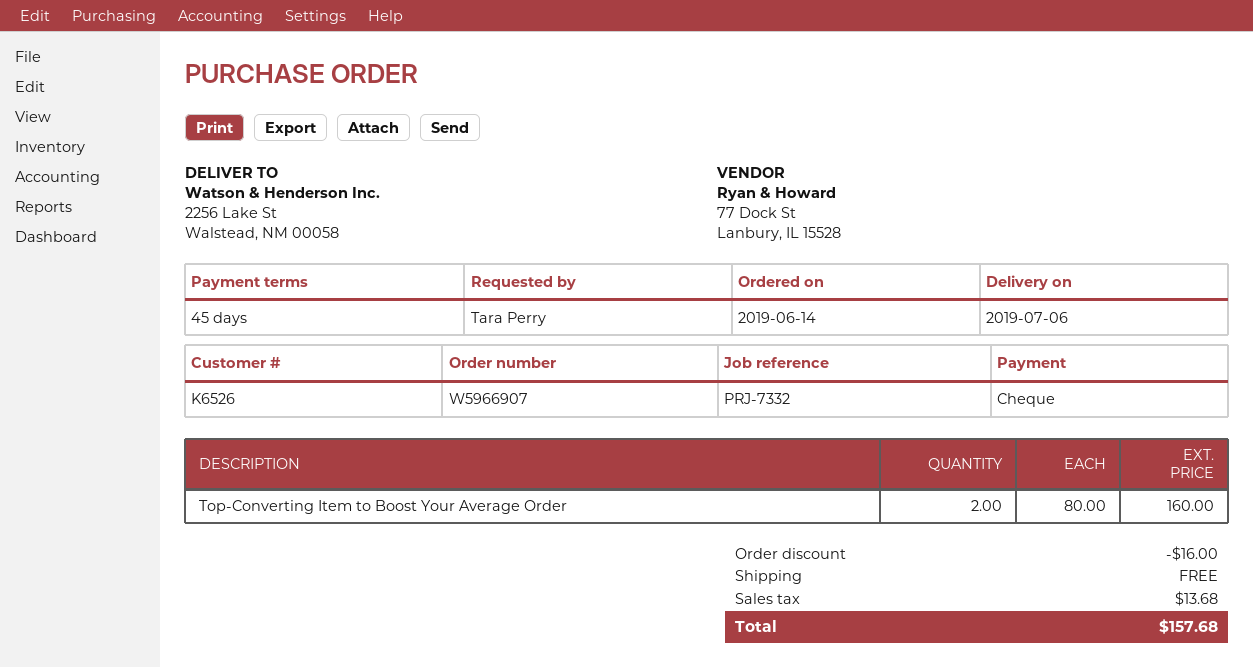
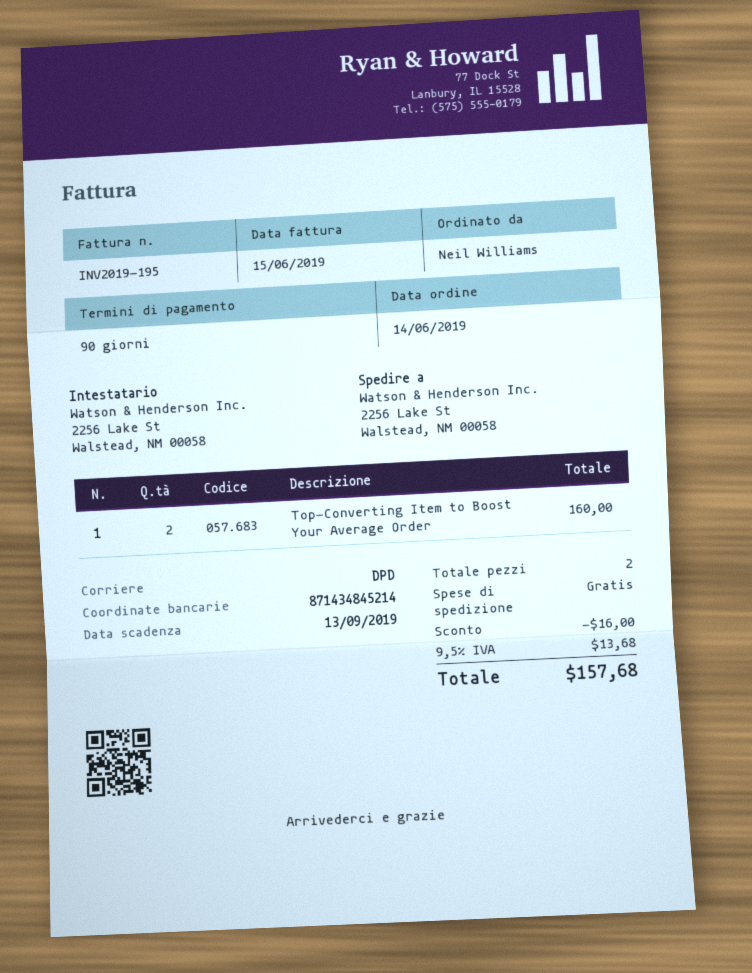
payment terms: 45 days -> 90 days
ordered by: Tara Perry -> Neil Williams

